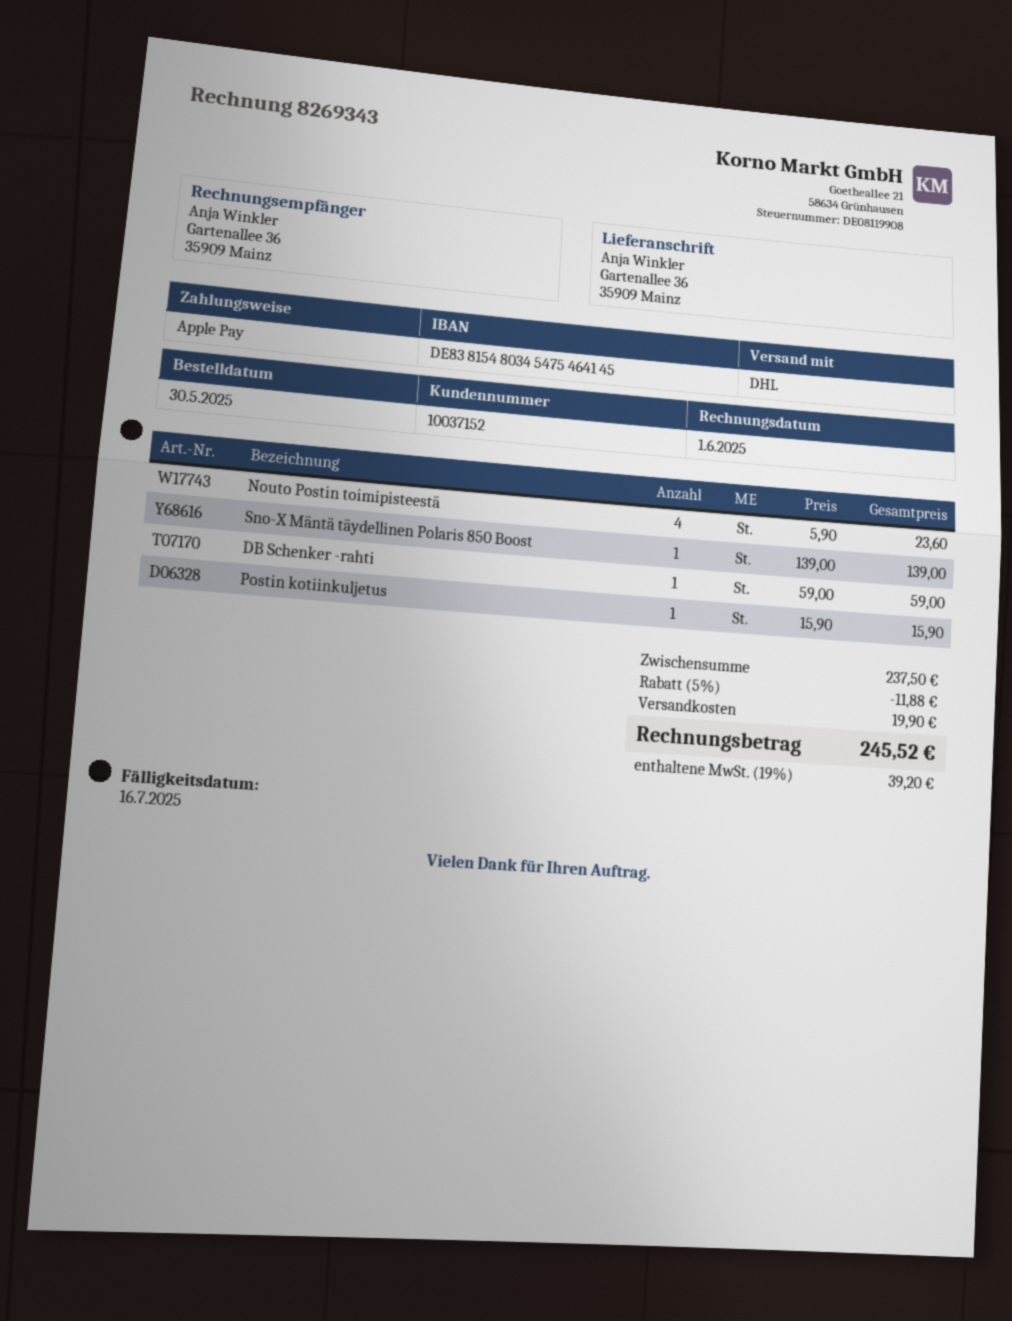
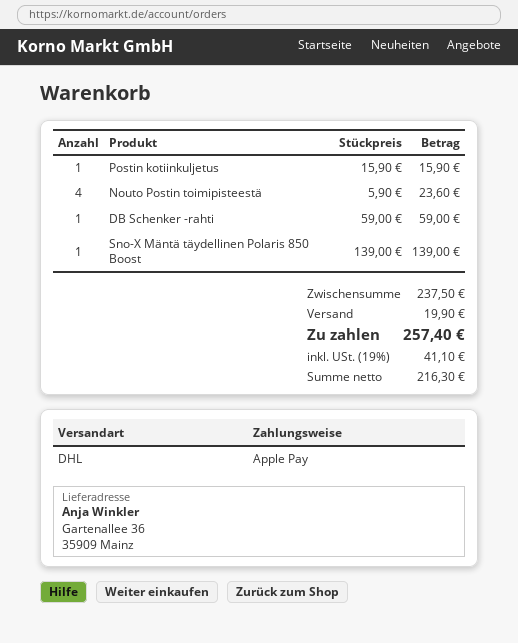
discount: 5% = 11.88 -> none
tax: 19% = 39.20 -> 19% = 41.10
total: 245.52 -> 257.40

